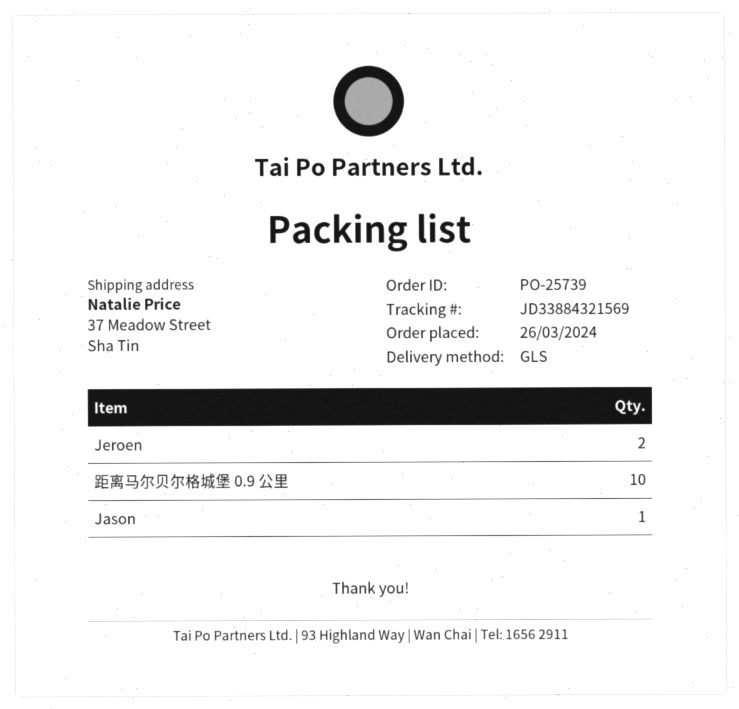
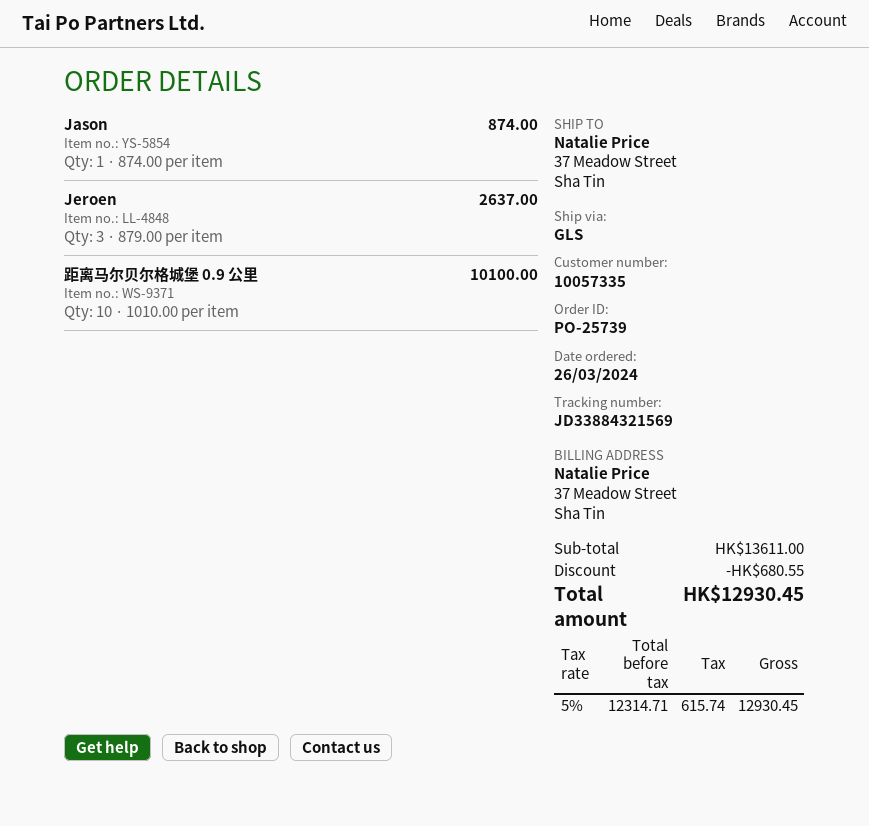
Jeroen: 2 -> 3

